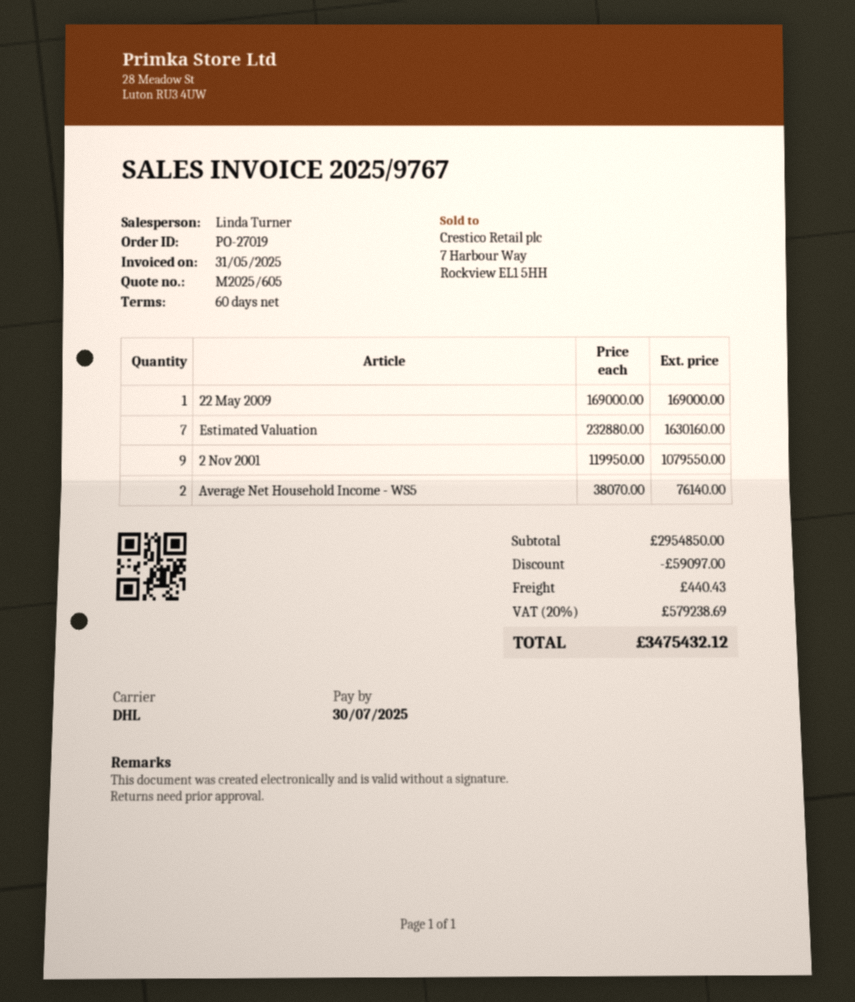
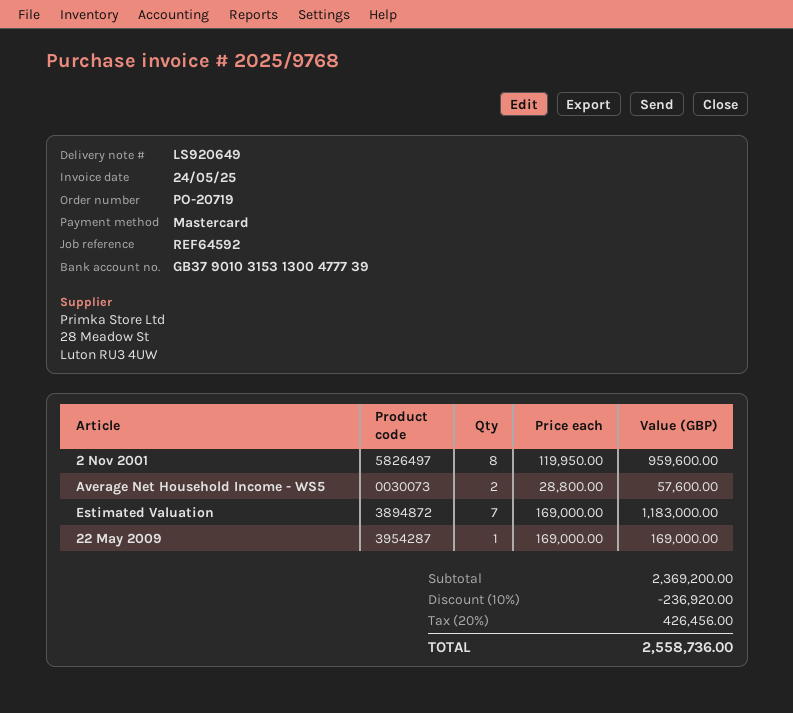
order number: PO-27019 -> PO-20719
invoice number: 2025/9767 -> 2025/9768
invoice date: 2025-05-31 -> 2025-05-24
Estimated Valuation: 7 x 232880.00 = 1630160.00 -> 7 x 169000.00 = 1183000.00
2 Nov 2001: 9 x 119950.00 = 1079550.00 -> 8 x 119950.00 = 959600.00
Average Net Household Income - WS5: 2 x 38070.00 = 76140.00 -> 2 x 28800.00 = 57600.00
subtotal: 2954850.00 -> 2369200.00
discount: 59097.00 -> 236920.00
shipping: 440.43 -> none
tax: 20% = 579238.69 -> 20% = 426456.00
total: 3475432.12 -> 2558736.00

